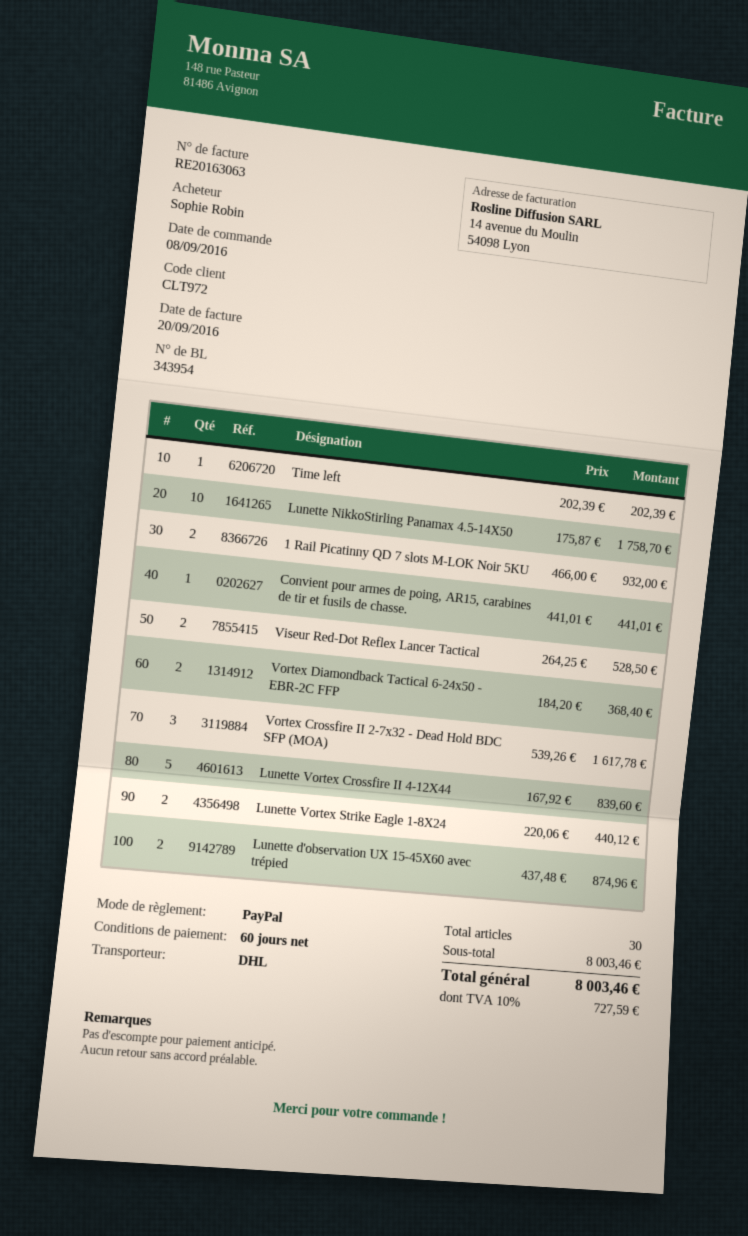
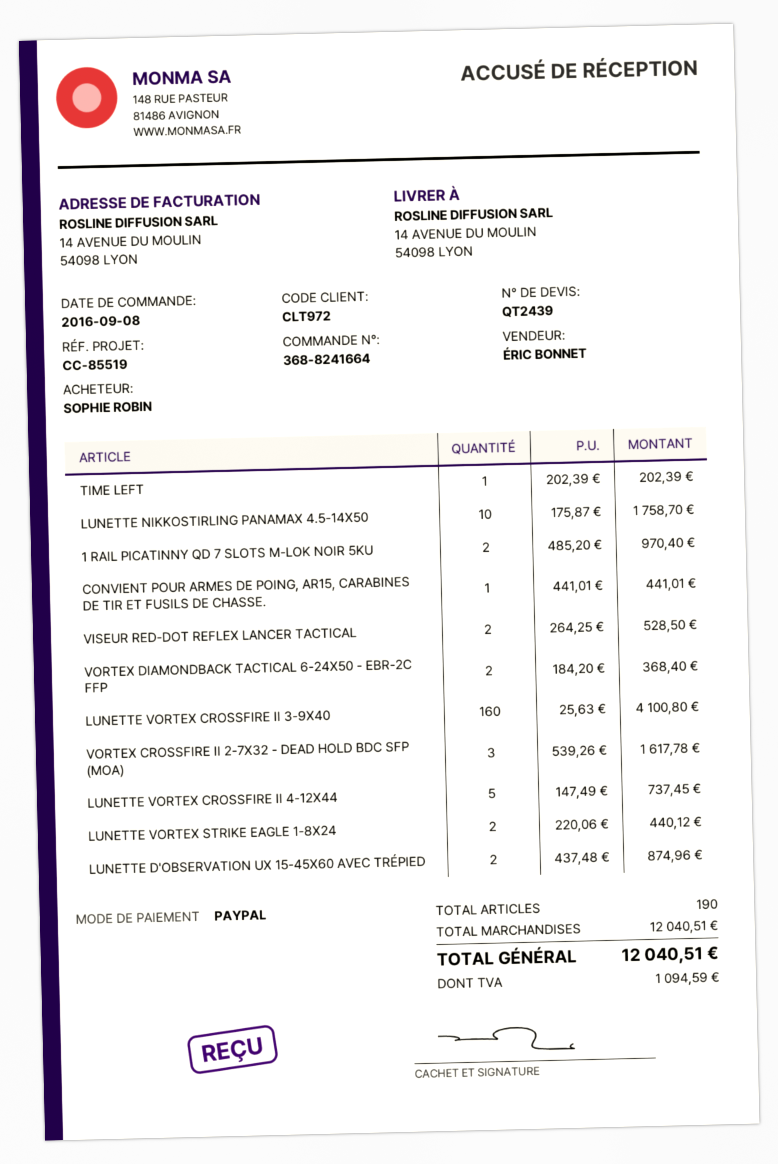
1 Rail Picatinny QD 7 slots M-LOK Noir 5KU: 2 x 466.00 = 932.00 -> 2 x 485.20 = 970.40
Lunette Vortex Crossfire II 4-12X44: 5 x 167.92 = 839.60 -> 5 x 147.49 = 737.45
LUNETTE VORTEX CROSSFIRE II 3-9X40: none -> 160 x 25.63 = 4100.80
total quantity: 30 -> 190
subtotal: 8003.46 -> 12040.51
tax: 727.59 -> 1094.59
total: 8003.46 -> 12040.51

